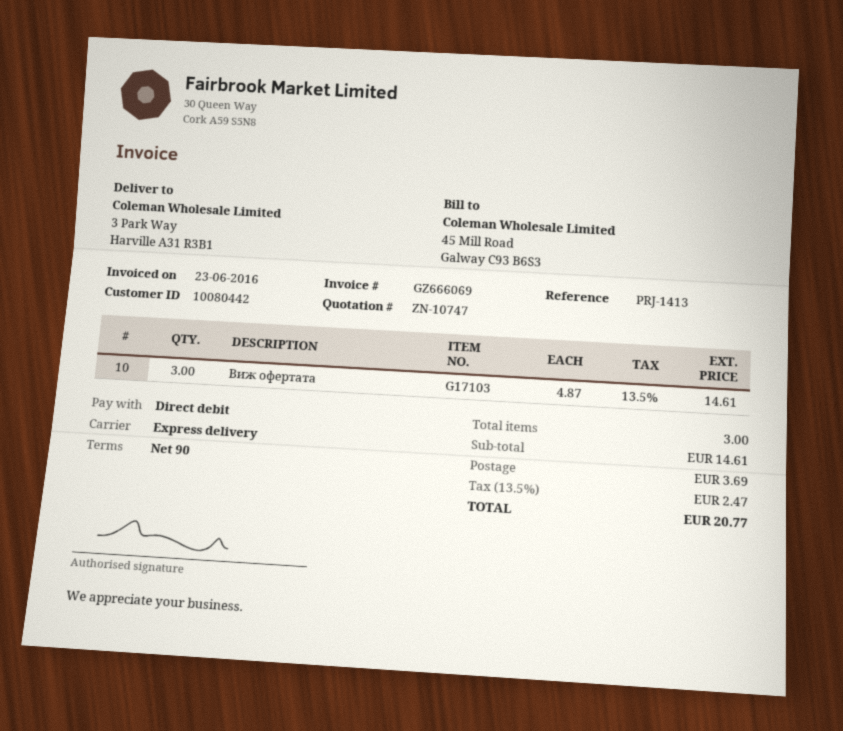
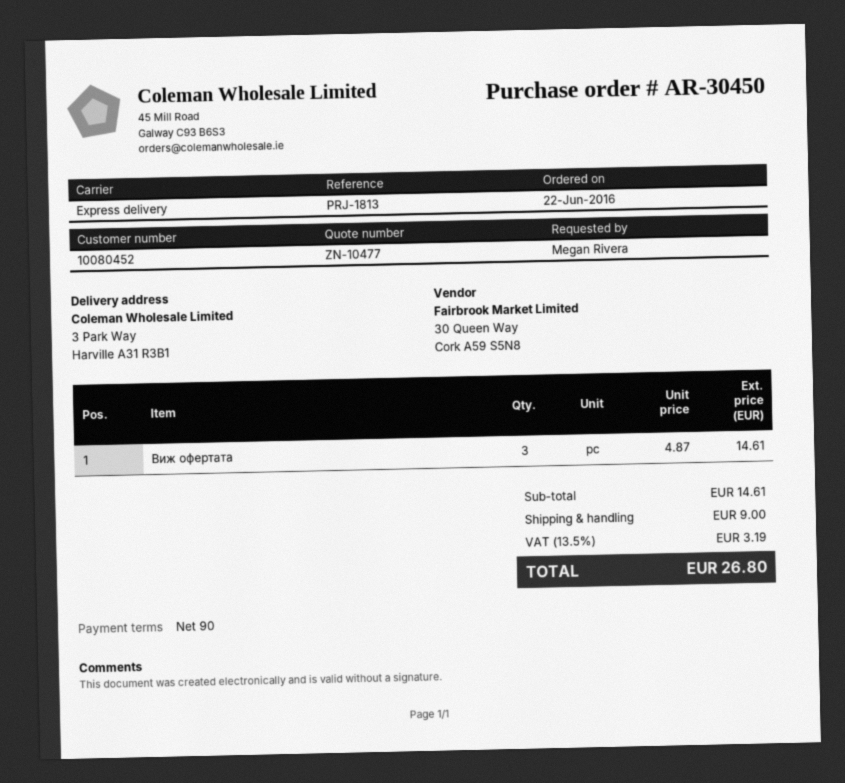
quote number: ZN-10747 -> ZN-10477
customer number: 10080442 -> 10080452
reference: PRJ-1413 -> PRJ-1813
shipping: 3.69 -> 9.00
tax: 13.5% = 2.47 -> 13.5% = 3.19
total: 20.77 -> 26.80

